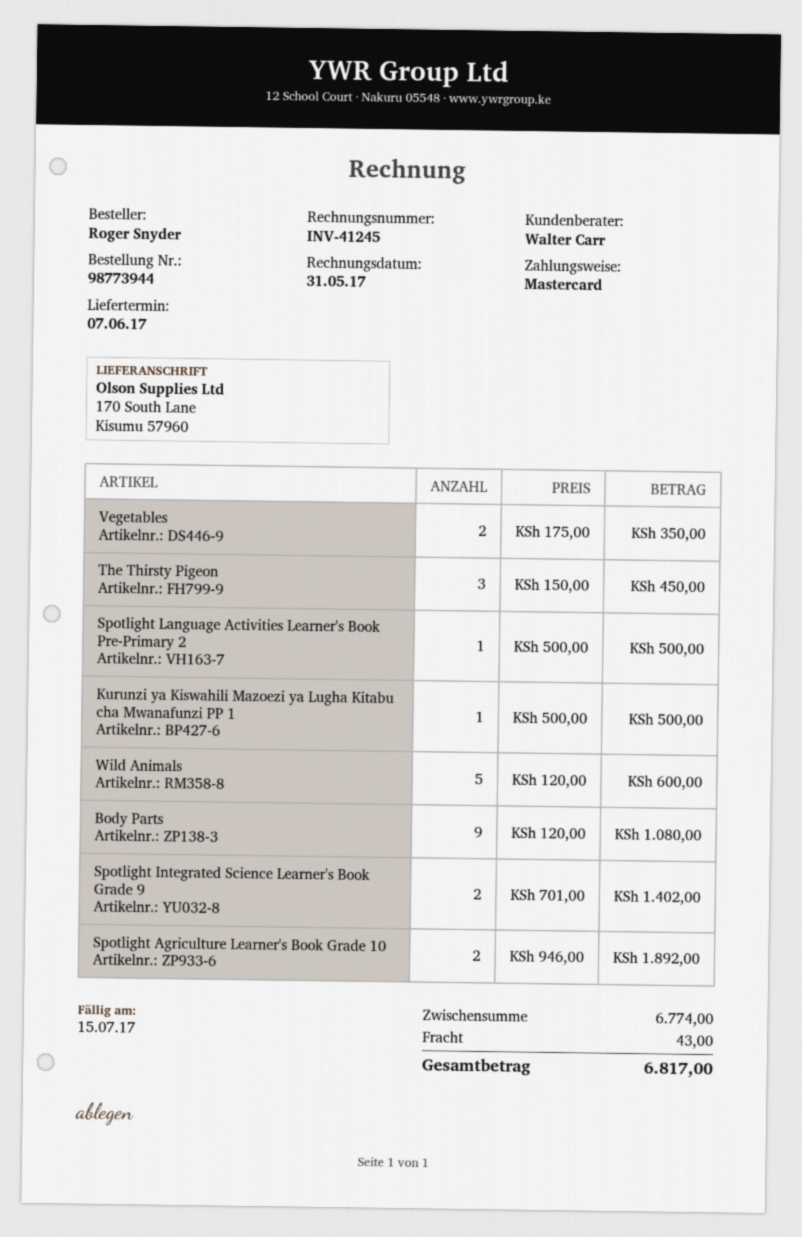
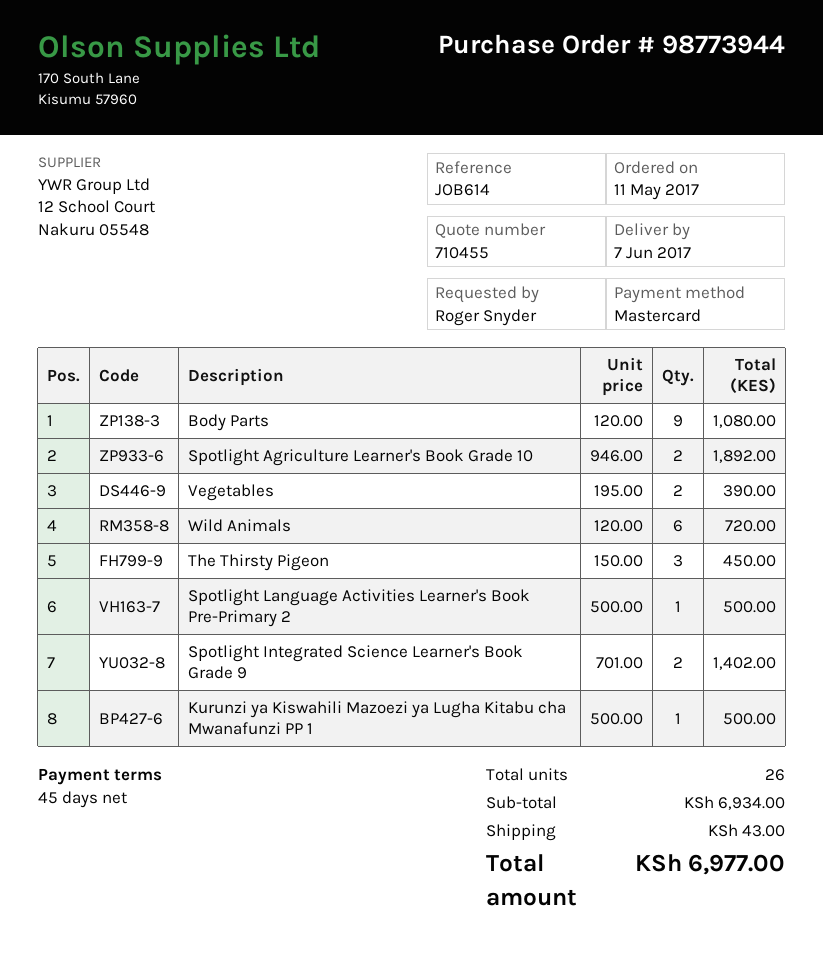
Vegetables: 2 x 175.00 = 350.00 -> 2 x 195.00 = 390.00
Wild Animals: 5 x 120.00 = 600.00 -> 6 x 120.00 = 720.00
subtotal: 6774.00 -> 6934.00
total: 6817.00 -> 6977.00

